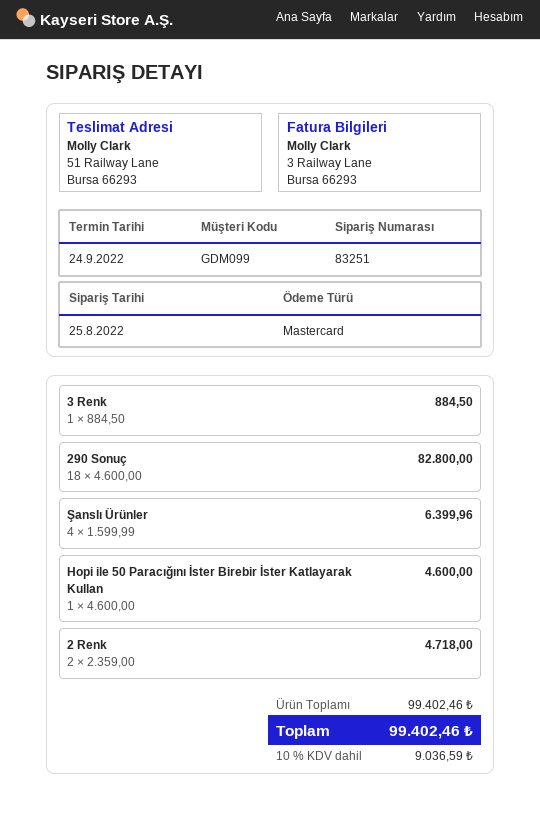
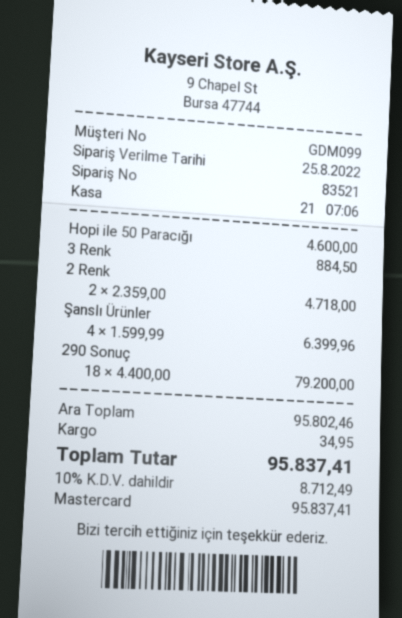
order number: 83251 -> 83521
290 Sonuç: 18 x 4600.00 = 82800.00 -> 18 x 4400.00 = 79200.00
subtotal: 99402.46 -> 95802.46
shipping: none -> 34.95
tax: 10% = 9036.59 -> 10% = 8712.49
total: 99402.46 -> 95837.41

